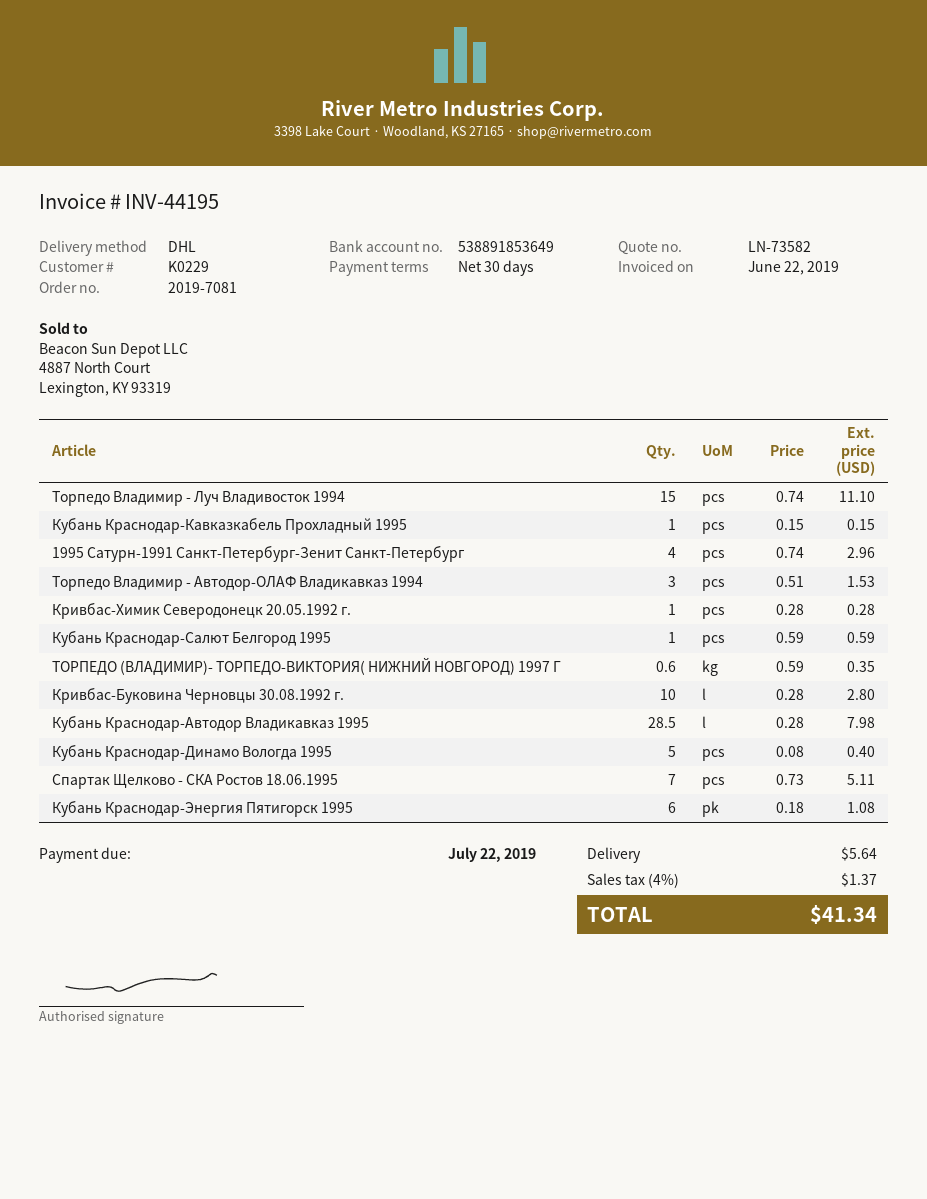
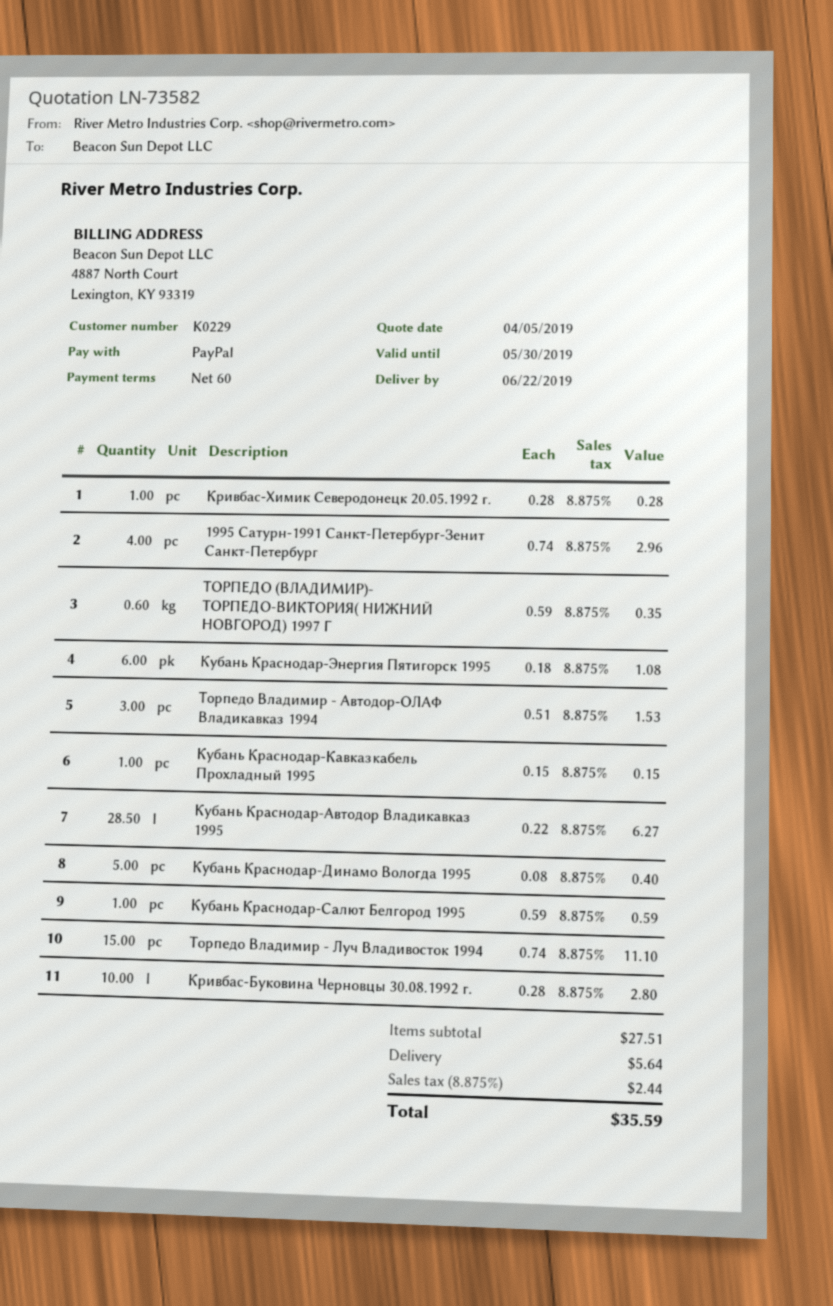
payment terms: 30 days -> 60 days
Кубань Краснодар-Автодор Владикавказ 1995: 28.5 x 0.28 = 7.98 -> 28.5 x 0.22 = 6.27
Спартак Щелково - СКА Ростов 18.06.1995: 7 x 0.73 = 5.11 -> none
tax: 4% = 1.37 -> 8.875% = 2.44
total: 41.34 -> 35.59

